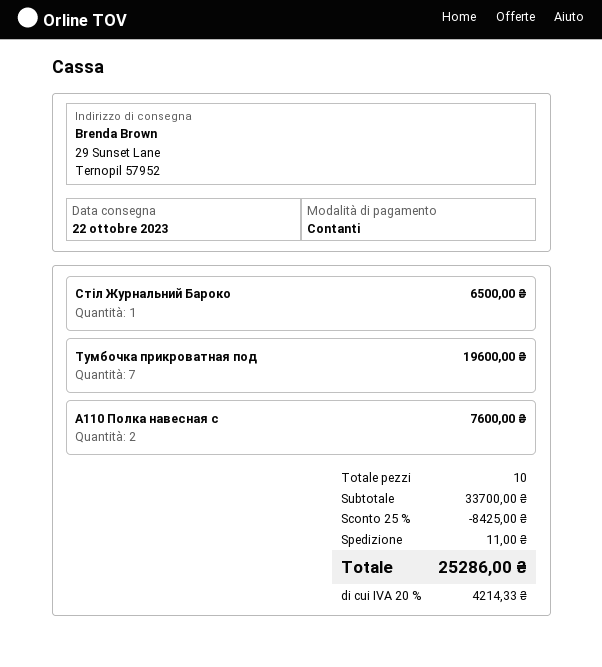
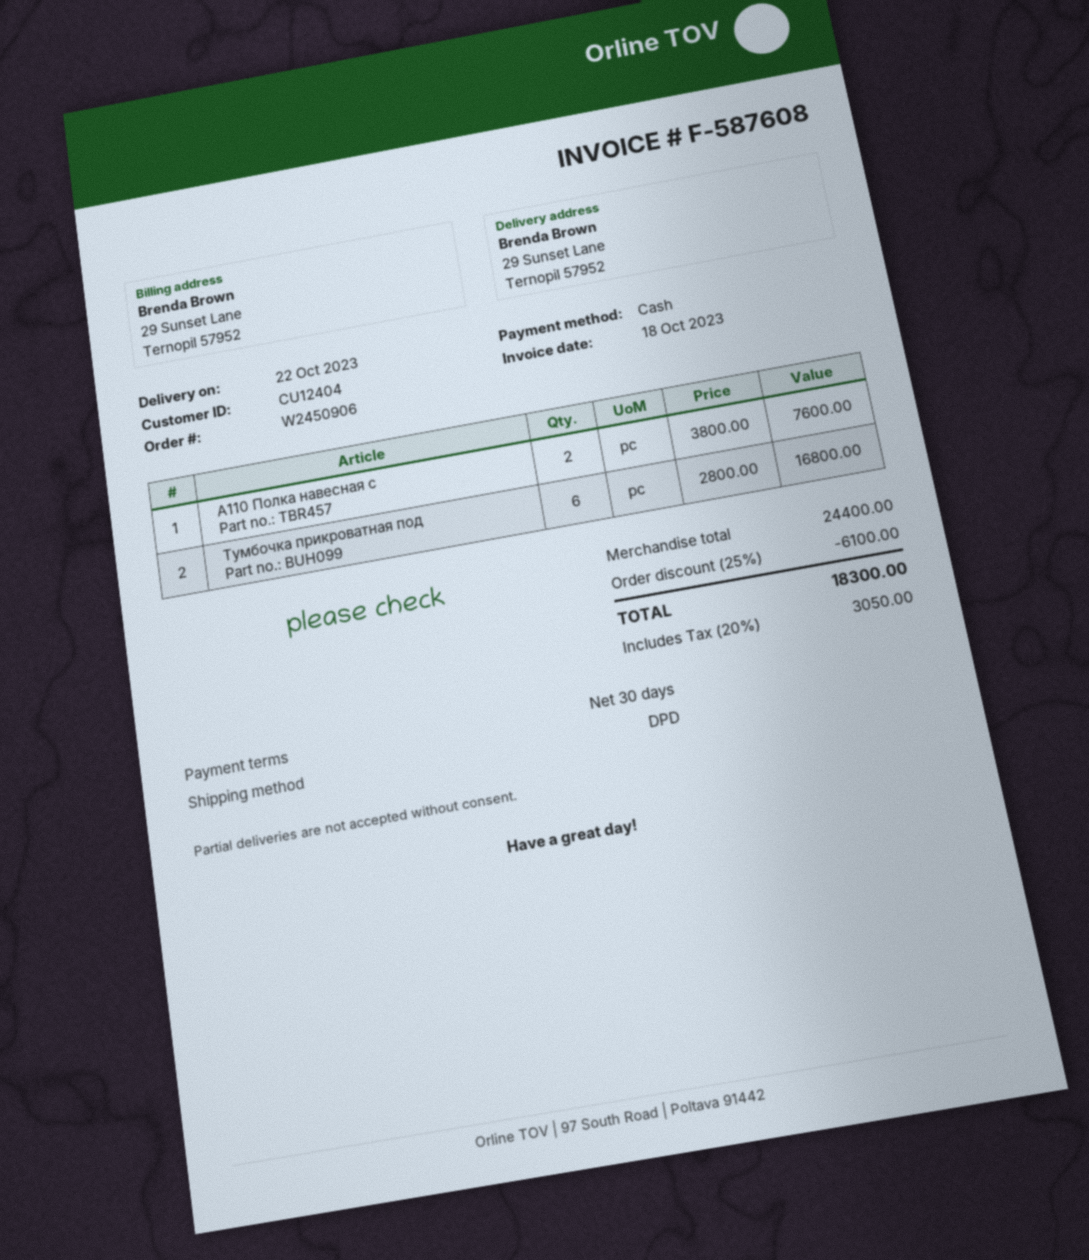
Стіл Журнальний Бароко: 1 for 6500.00 -> none
Тумбочка прикроватная под: 7 for 19600.00 -> 6 for 16800.00
subtotal: 33700.00 -> 24400.00
discount: 25% = 8425.00 -> 25% = 6100.00
shipping: 11.00 -> none
tax: 20% = 4214.33 -> 20% = 3050.00
total: 25286.00 -> 18300.00

